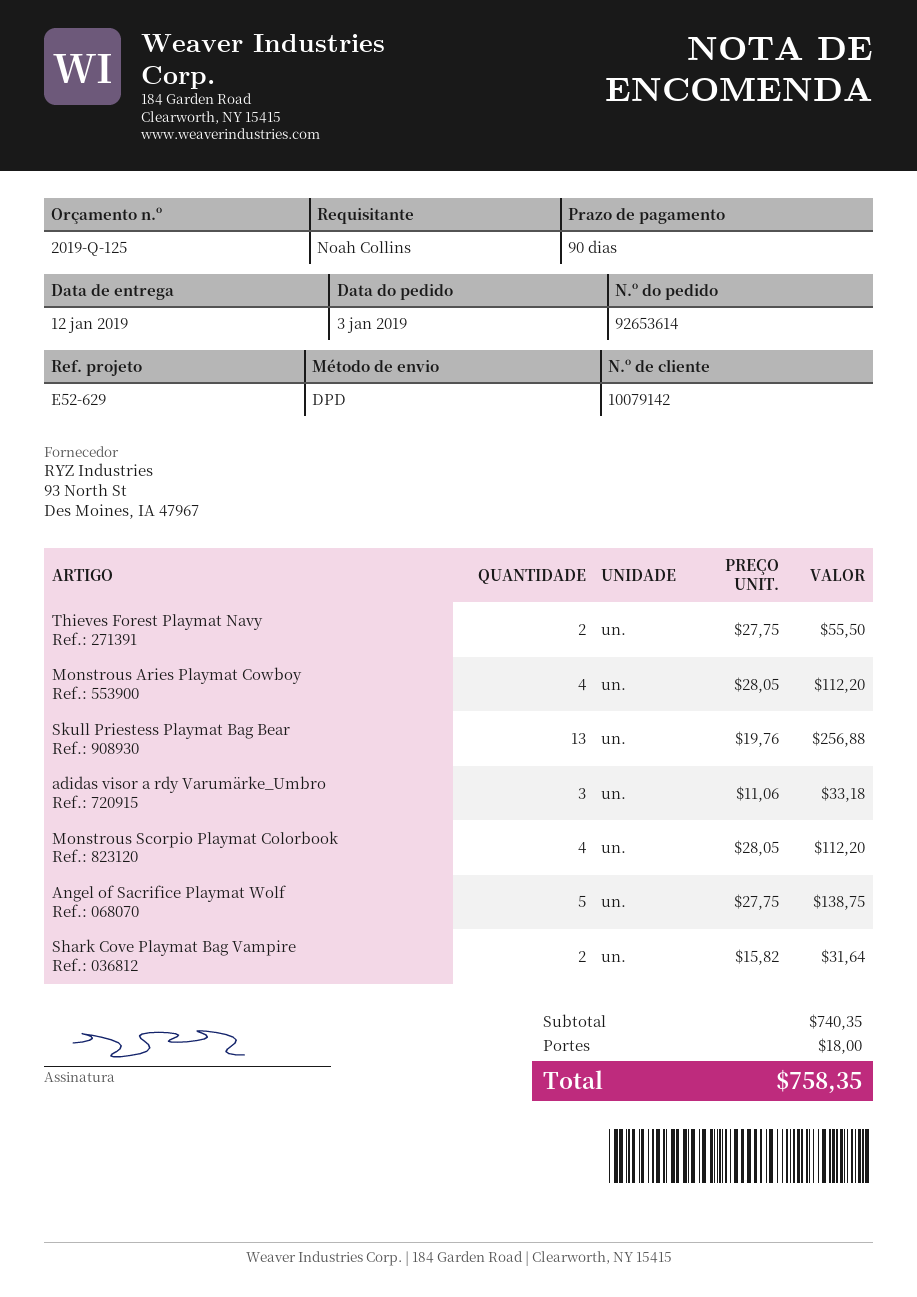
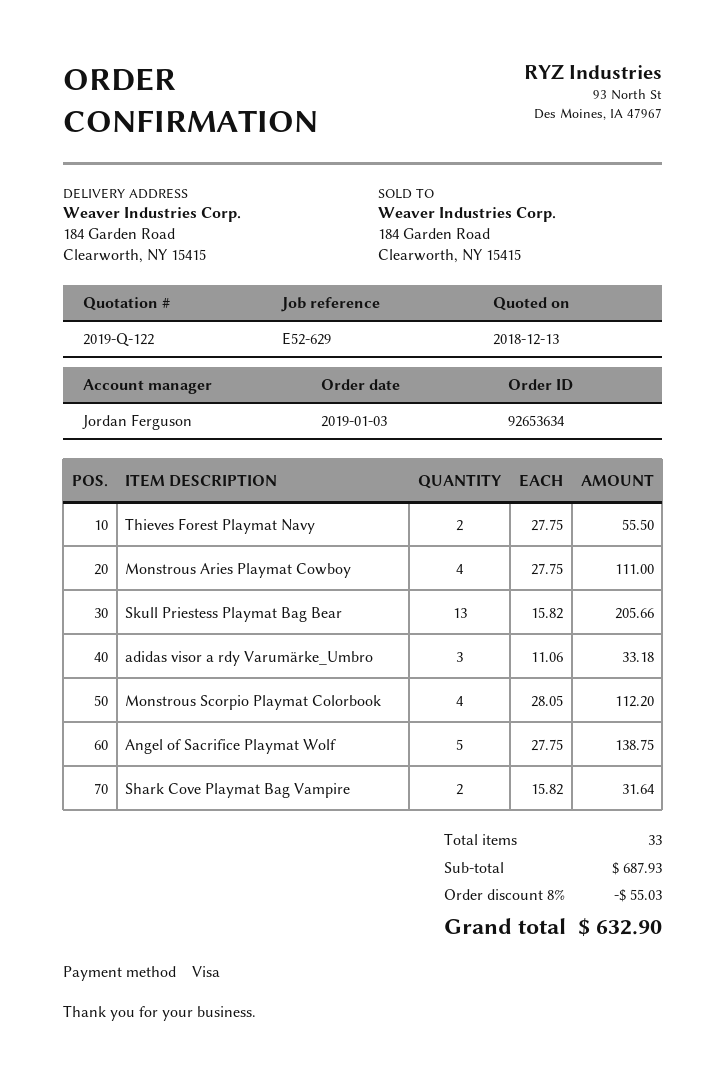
quote number: 2019-Q-125 -> 2019-Q-122
order number: 92653614 -> 92653634
Monstrous Aries Playmat Cowboy: 4 x 28.05 = 112.20 -> 4 x 27.75 = 111.00
Skull Priestess Playmat Bag Bear: 13 x 19.76 = 256.88 -> 13 x 15.82 = 205.66
subtotal: 740.35 -> 687.93
discount: none -> 8% = 55.03
shipping: 18.00 -> none
total: 758.35 -> 632.90

